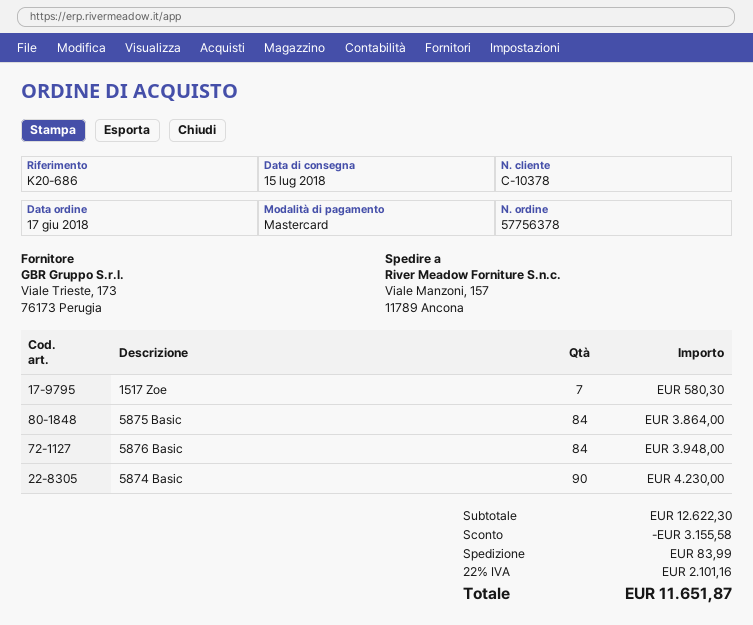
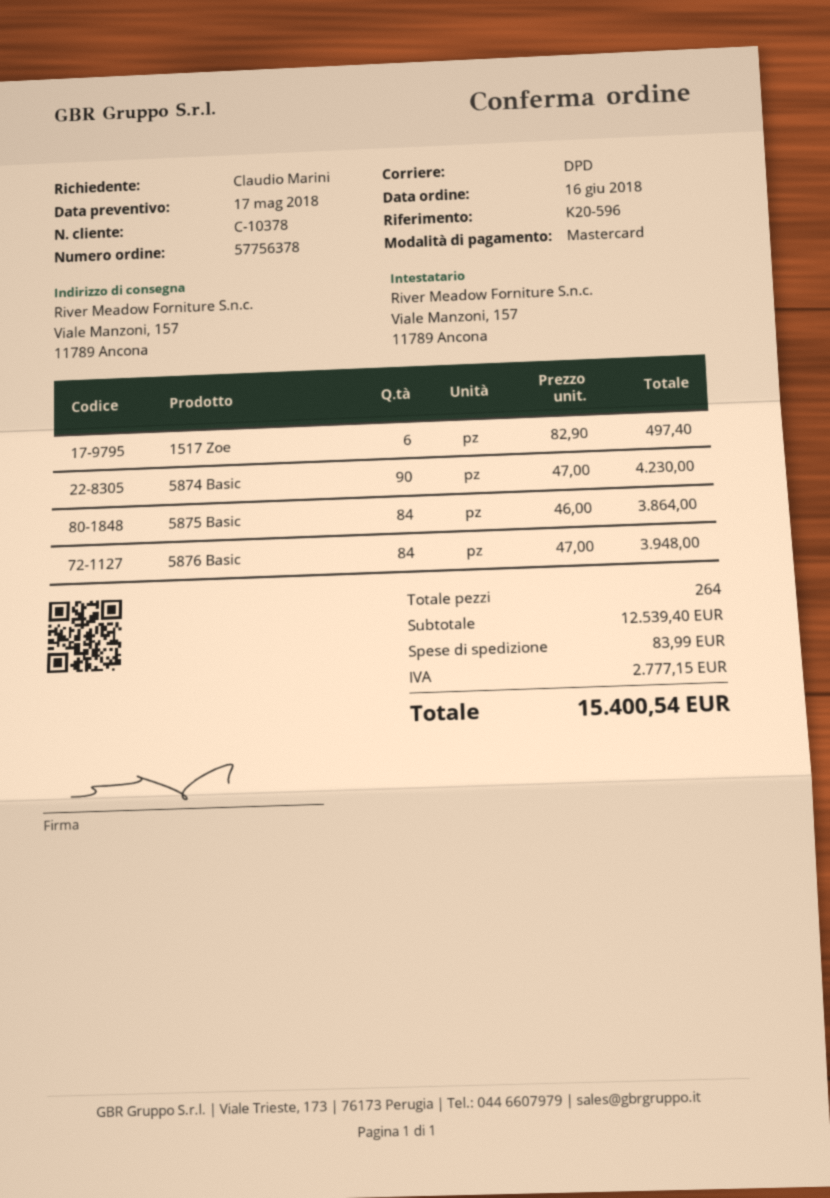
order date: 2018-06-17 -> 2018-06-16
reference: K20-686 -> K20-596
1517 Zoe: 7 for 580.30 -> 6 for 497.40
subtotal: 12622.30 -> 12539.40
discount: 3155.58 -> none
tax: 2101.16 -> 2777.15
total: 11651.87 -> 15400.54

